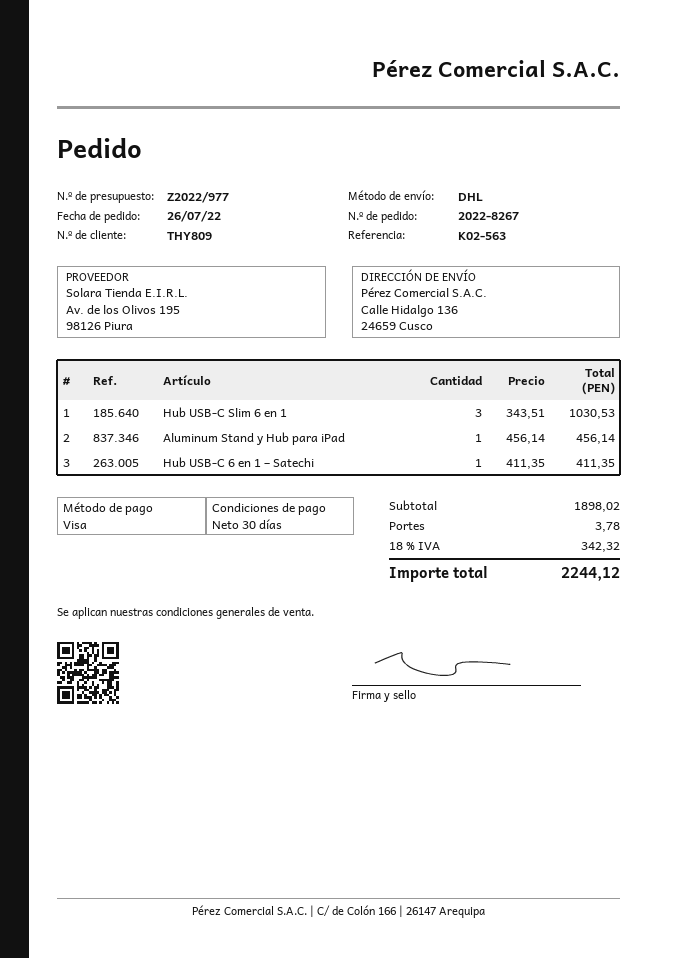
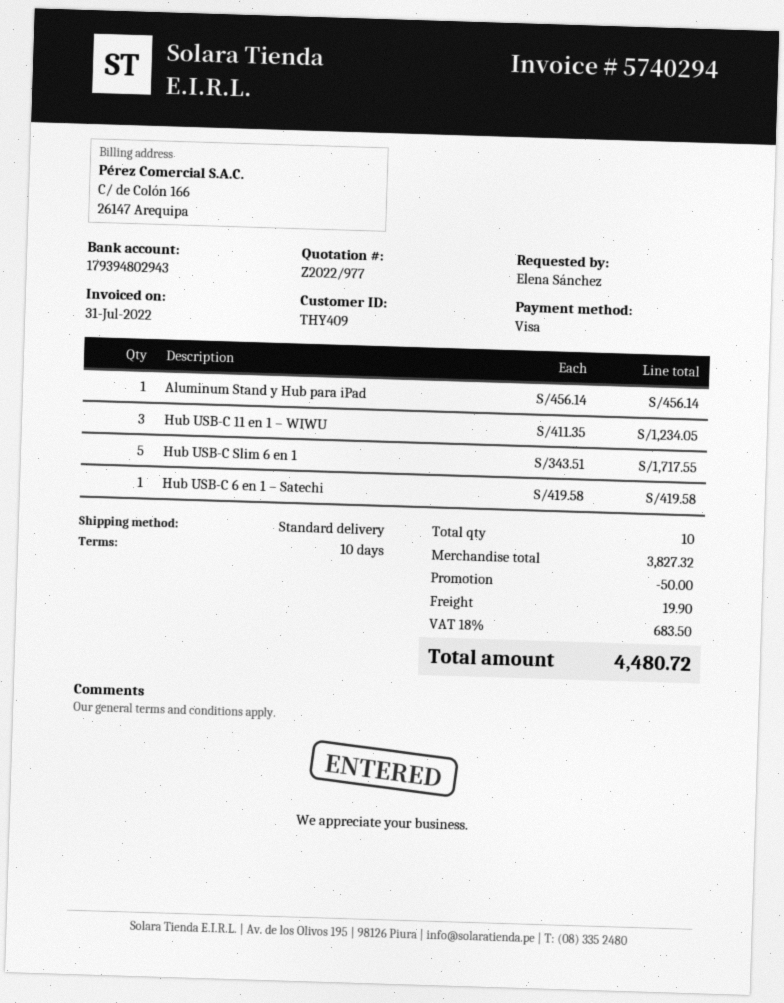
payment terms: 30 days -> 10 days
customer number: THY809 -> THY409
shipping method: DHL -> standard
Hub USB-C Slim 6 en 1: 3 x 343.51 = 1030.53 -> 5 x 343.51 = 1717.55
Hub USB-C 6 en 1 – Satechi: 1 x 411.35 = 411.35 -> 1 x 419.58 = 419.58
Hub USB-C 11 en 1 – WIWU: none -> 3 x 411.35 = 1234.05
subtotal: 1898.02 -> 3827.32
discount: none -> 50.00
shipping: 3.78 -> 19.90
tax: 18% = 342.32 -> 18% = 683.50
total: 2244.12 -> 4480.72

